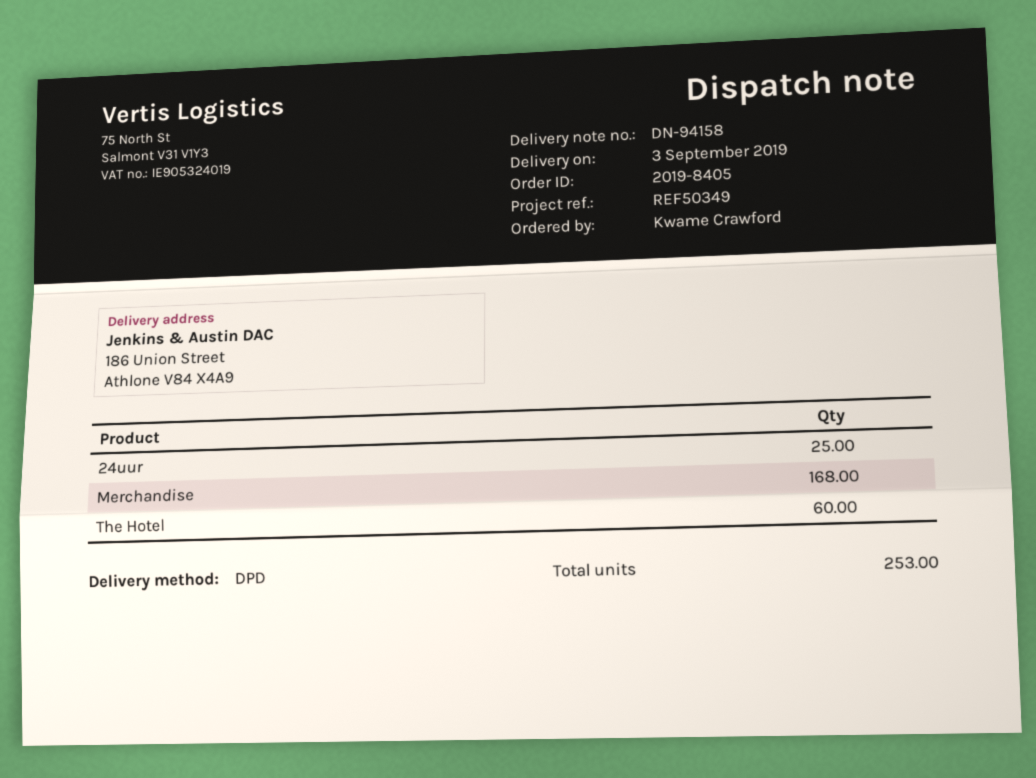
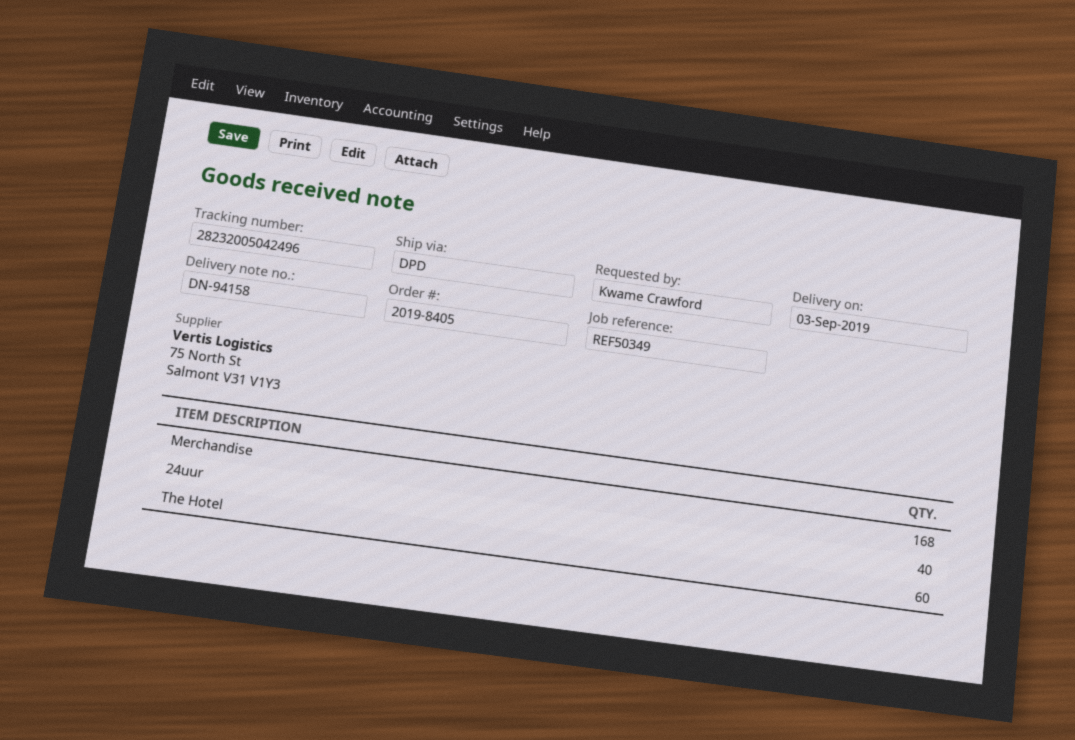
24uur: 25 -> 40

